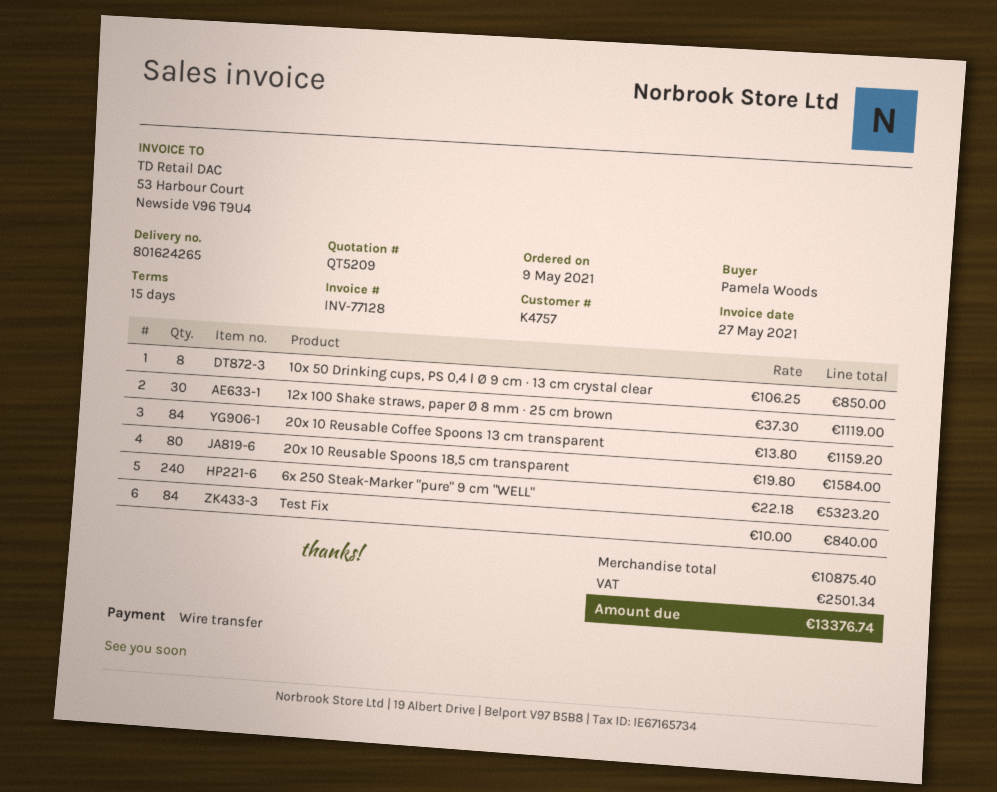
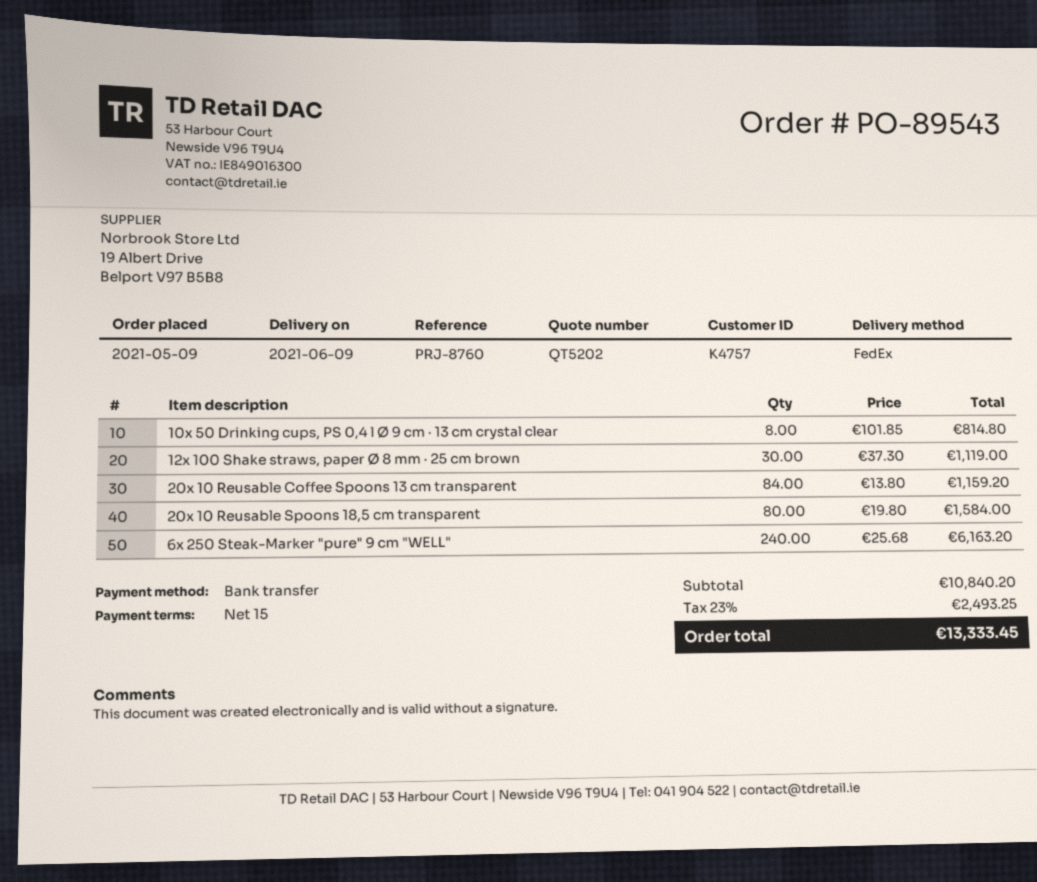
quote number: QT5209 -> QT5202
10x 50 Drinking cups, PS 0,4 l Ø 9 cm · 13 cm crystal clear: 8 x 106.25 = 850.00 -> 8 x 101.85 = 814.80
6x 250 Steak-Marker "pure" 9 cm "WELL": 240 x 22.18 = 5323.20 -> 240 x 25.68 = 6163.20
Test Fix: 84 x 10.00 = 840.00 -> none
subtotal: 10875.40 -> 10840.20
tax: 2501.34 -> 2493.25
total: 13376.74 -> 13333.45

